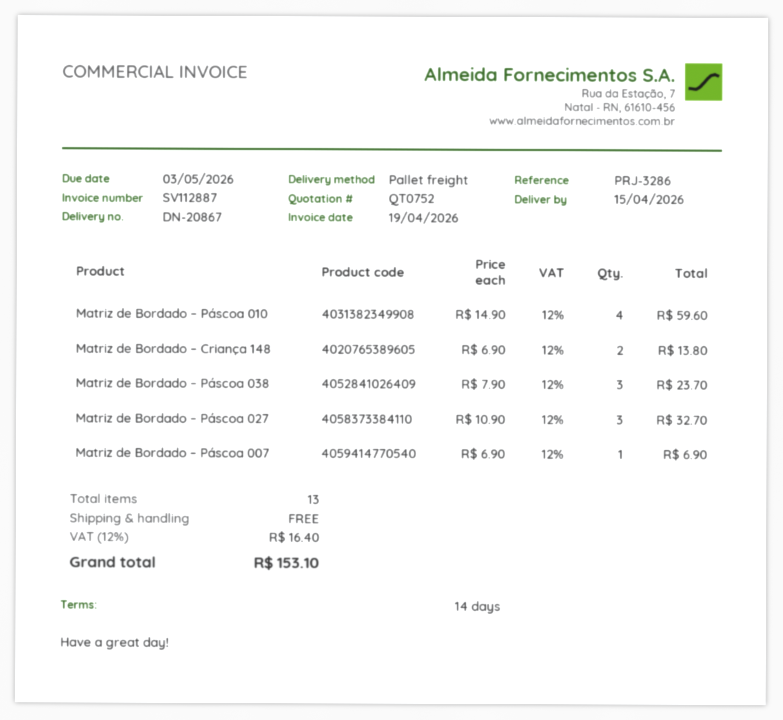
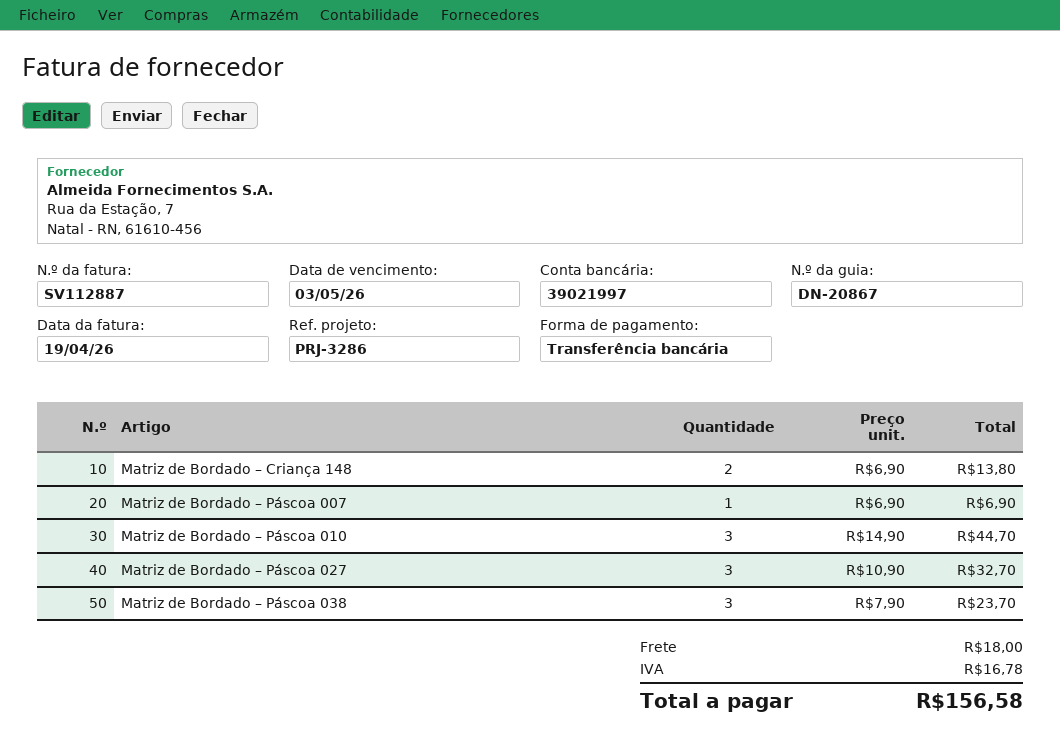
Matriz de Bordado – Páscoa 010: 4 x 14.90 = 59.60 -> 3 x 14.90 = 44.70
shipping: 0.00 -> 18.00
tax: 16.40 -> 16.78
total: 153.10 -> 156.58

